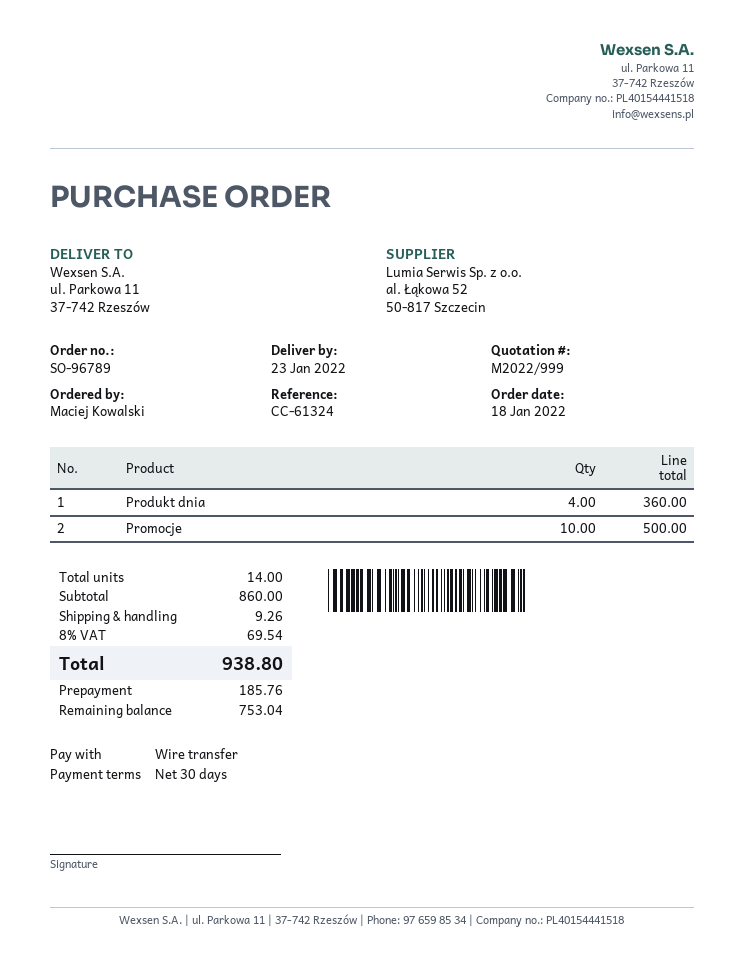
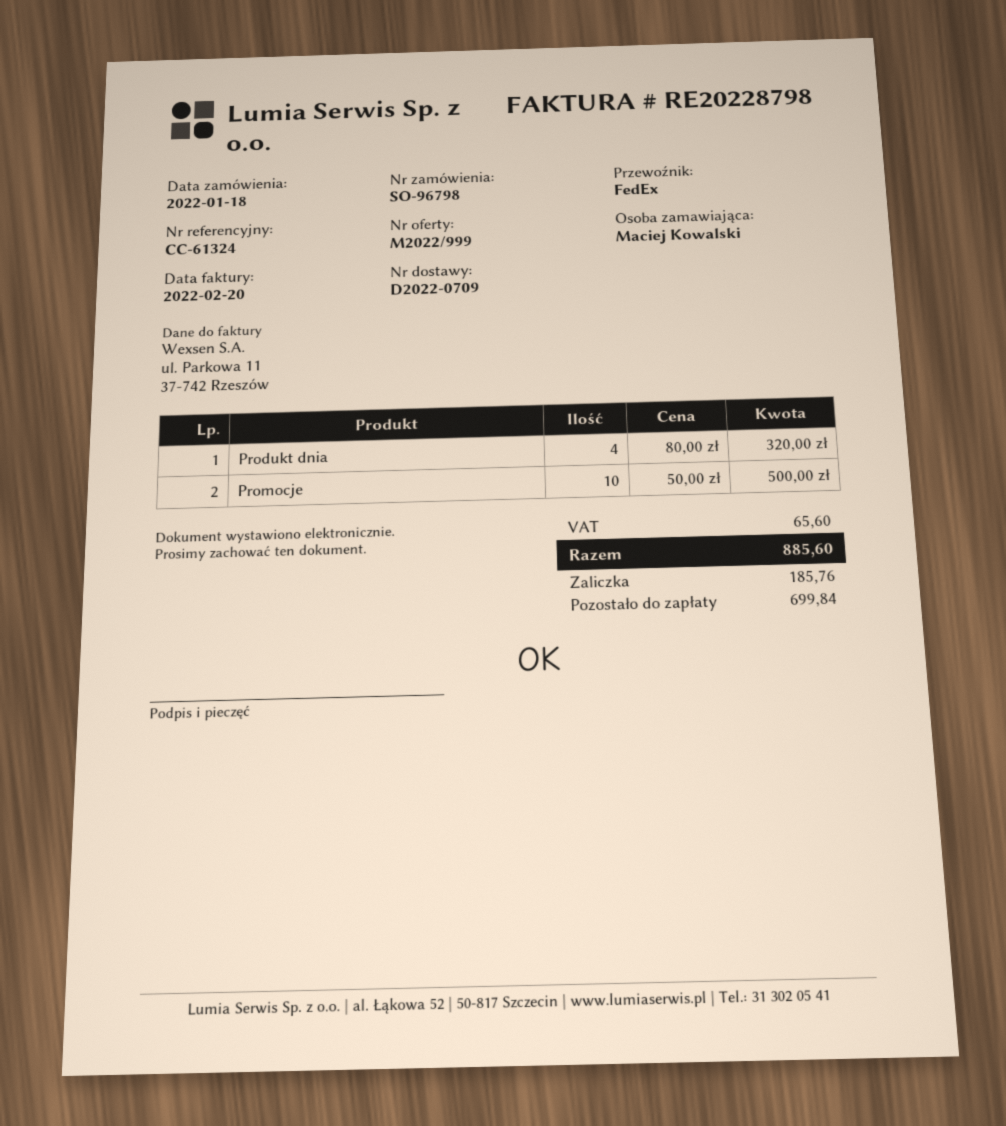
order number: SO-96789 -> SO-96798
Produkt dnia: 4 for 360.00 -> 4 for 320.00
shipping: 9.26 -> none
tax: 69.54 -> 65.60
total: 938.80 -> 885.60
balance: 753.04 -> 699.84

